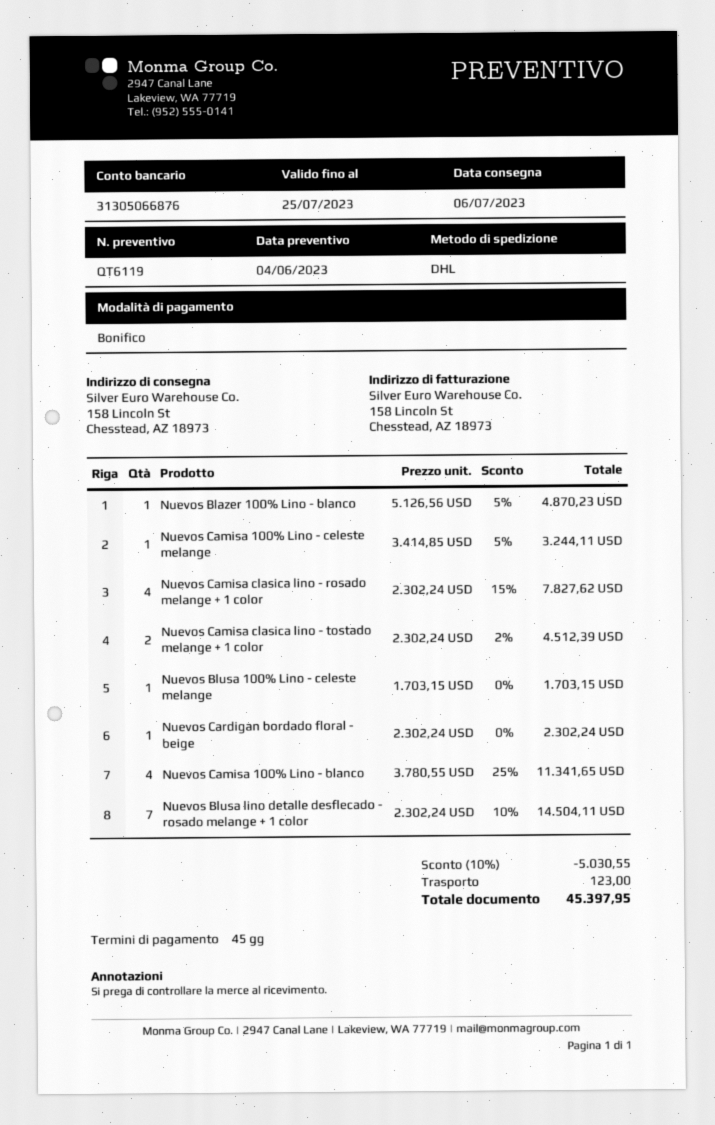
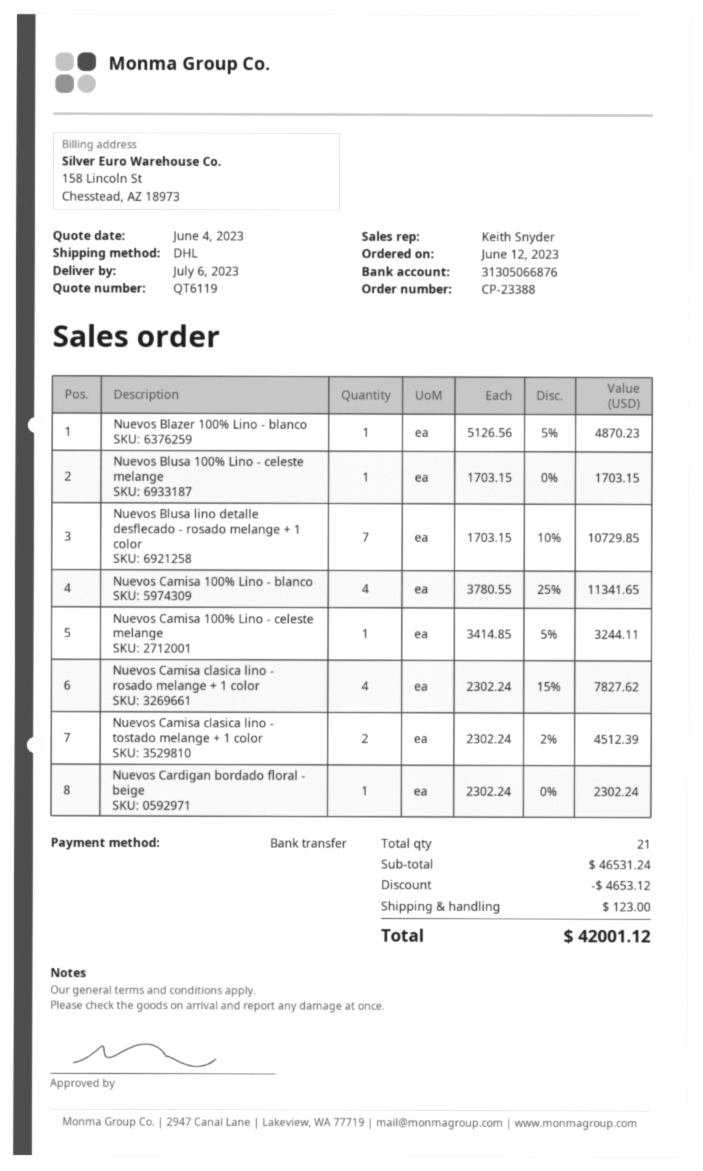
Nuevos Blusa lino detalle desflecado - rosado melange + 1 color: 7 x 2302.24 - 10% = 14504.11 -> 7 x 1703.15 - 10% = 10729.85
discount: 5030.55 -> 4653.12
total: 45397.95 -> 42001.12

